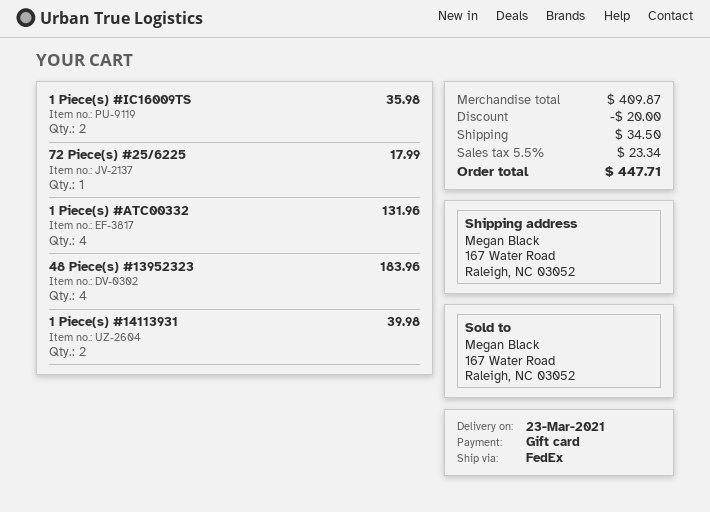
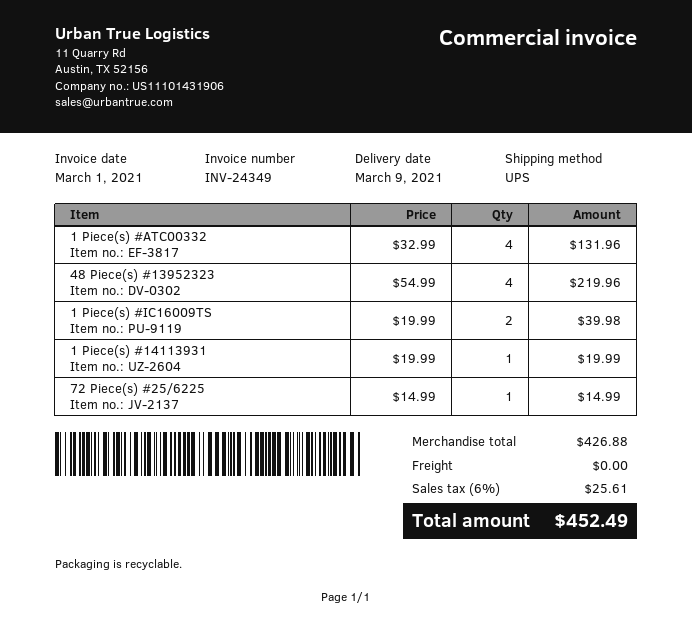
delivery date: 2021-03-23 -> 2021-03-09
shipping method: FedEx -> UPS
1 Piece(s) #IC16009TS: 2 for 35.98 -> 2 for 39.98
72 Piece(s) #25/6225: 1 for 17.99 -> 1 for 14.99
48 Piece(s) #13952323: 4 for 183.96 -> 4 for 219.96
1 Piece(s) #14113931: 2 for 39.98 -> 1 for 19.99
subtotal: 409.87 -> 426.88
discount: 20.00 -> none
shipping: 34.50 -> 0.00
tax: 5.5% = 23.34 -> 6% = 25.61
total: 447.71 -> 452.49

